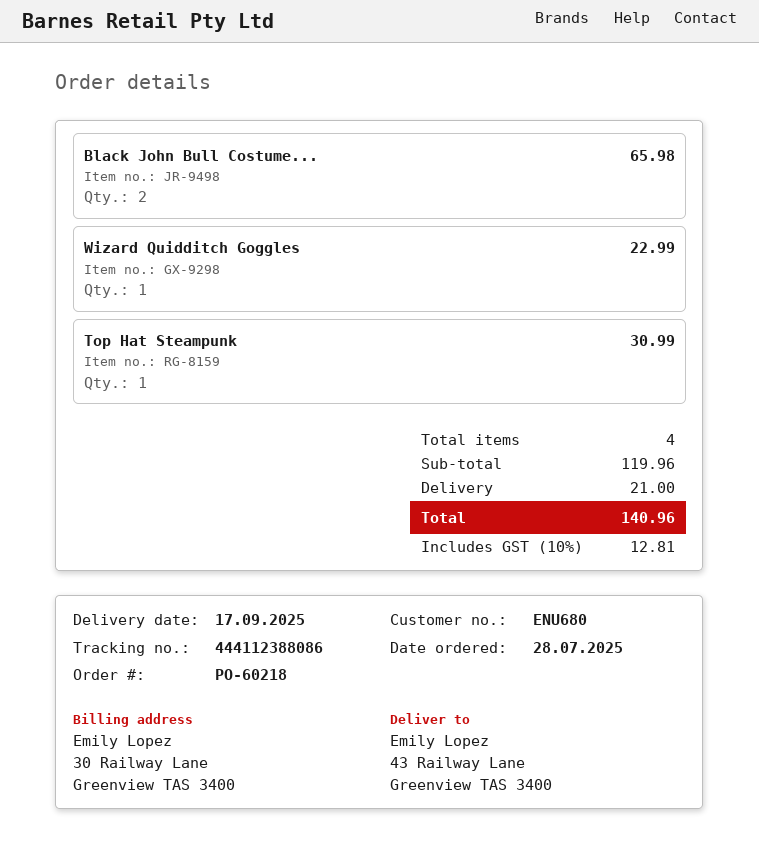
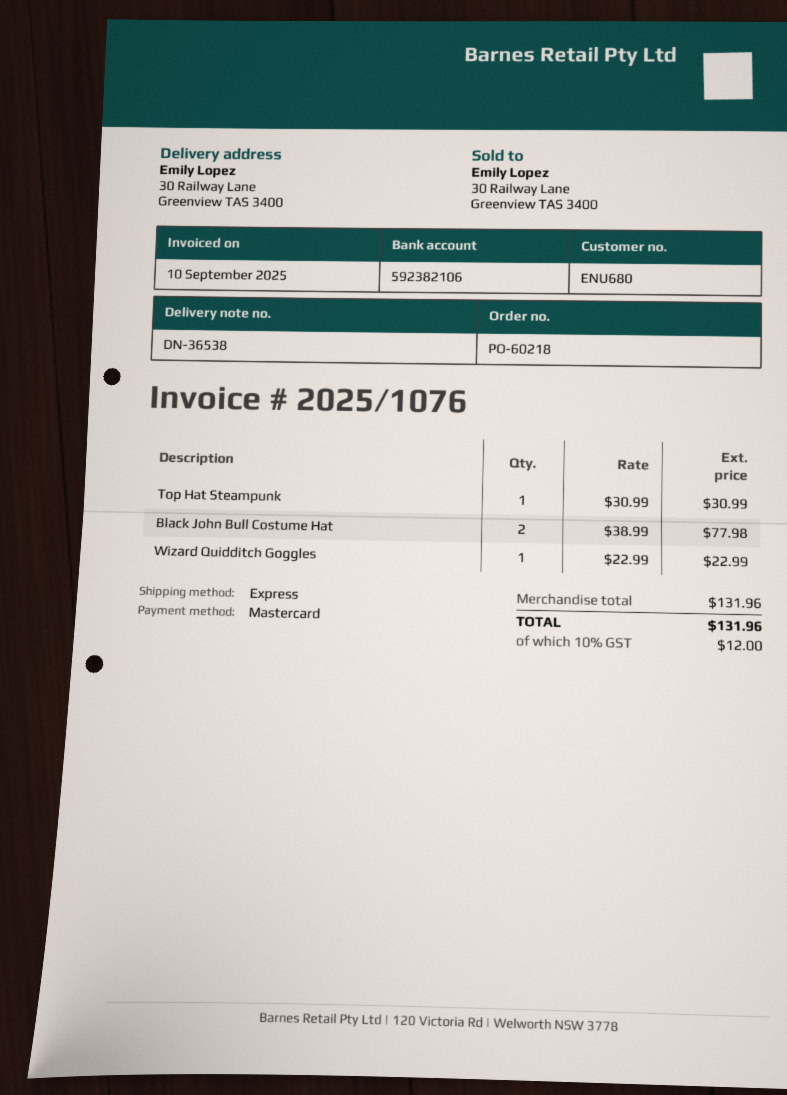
ship to: 43 Railway Lane, Greenview TAS 3400 -> 30 Railway Lane, Greenview TAS 3400
Black John Bull Costume...: 2 for 65.98 -> 2 for 77.98
subtotal: 119.96 -> 131.96
shipping: 21.00 -> none
tax: 10% = 12.81 -> 10% = 12.00
total: 140.96 -> 131.96

